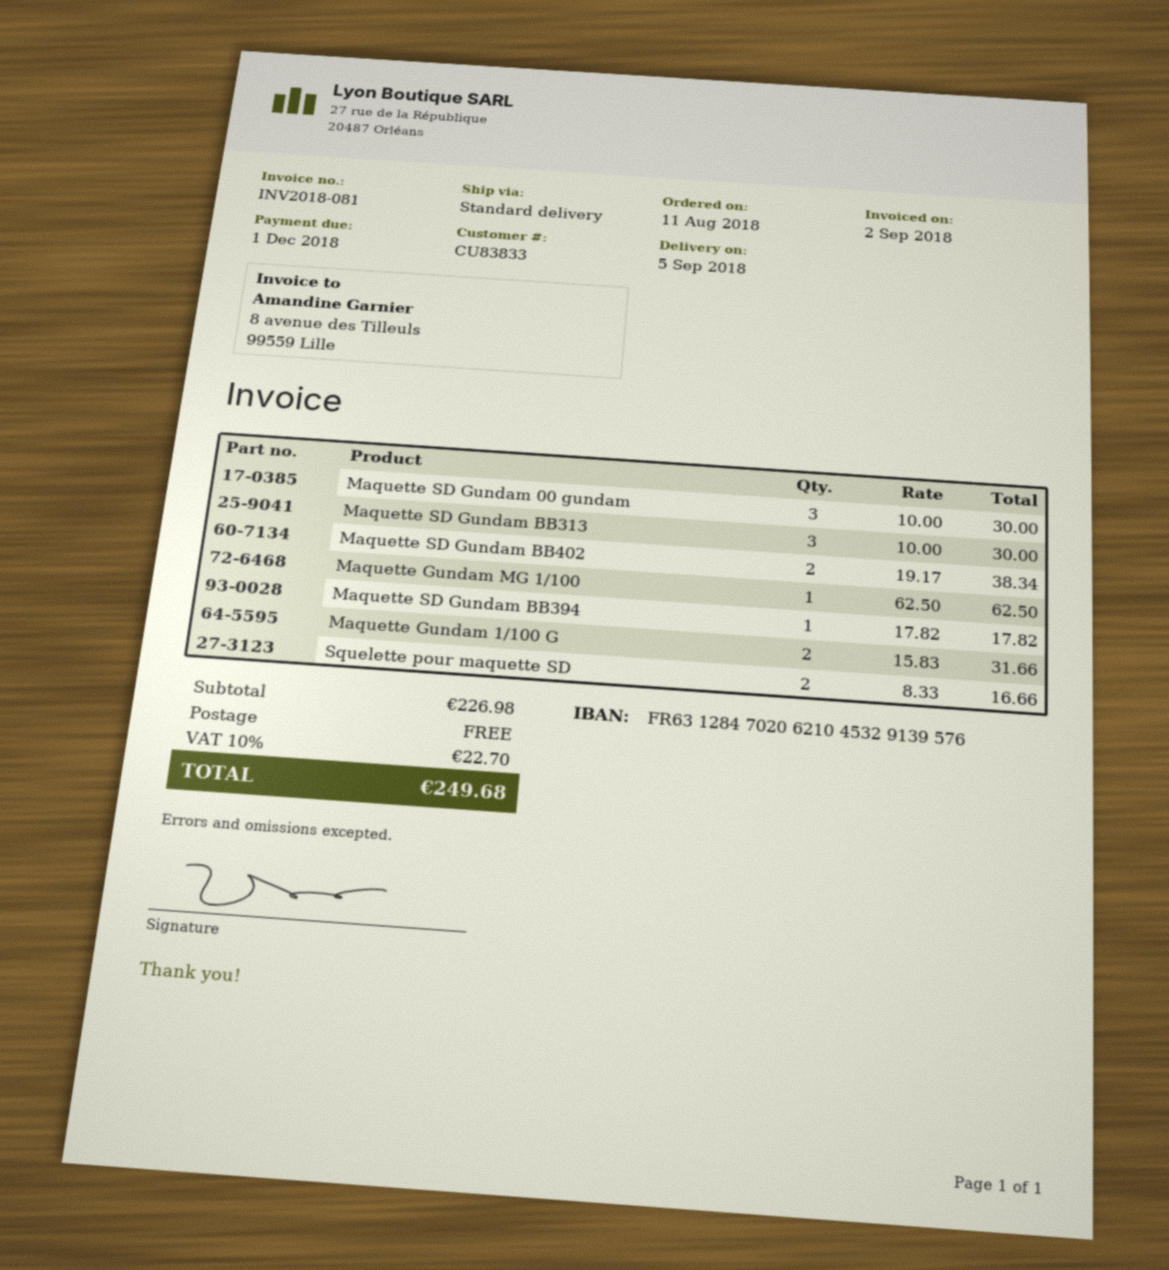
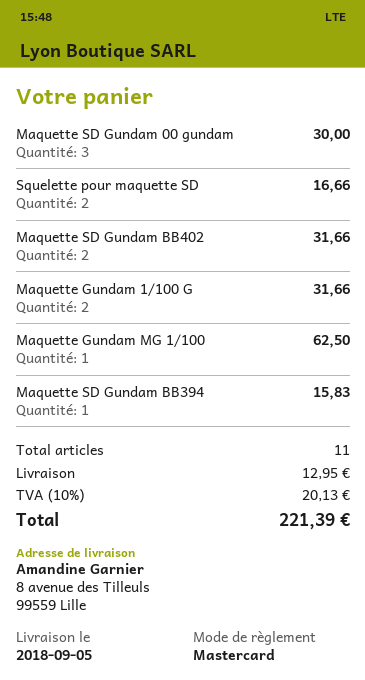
Maquette SD Gundam BB313: 3 for 30.00 -> none
Maquette SD Gundam BB402: 2 for 38.34 -> 2 for 31.66
Maquette SD Gundam BB394: 1 for 17.82 -> 1 for 15.83
shipping: 0.00 -> 12.95
tax: 10% = 22.70 -> 10% = 20.13
total: 249.68 -> 221.39

